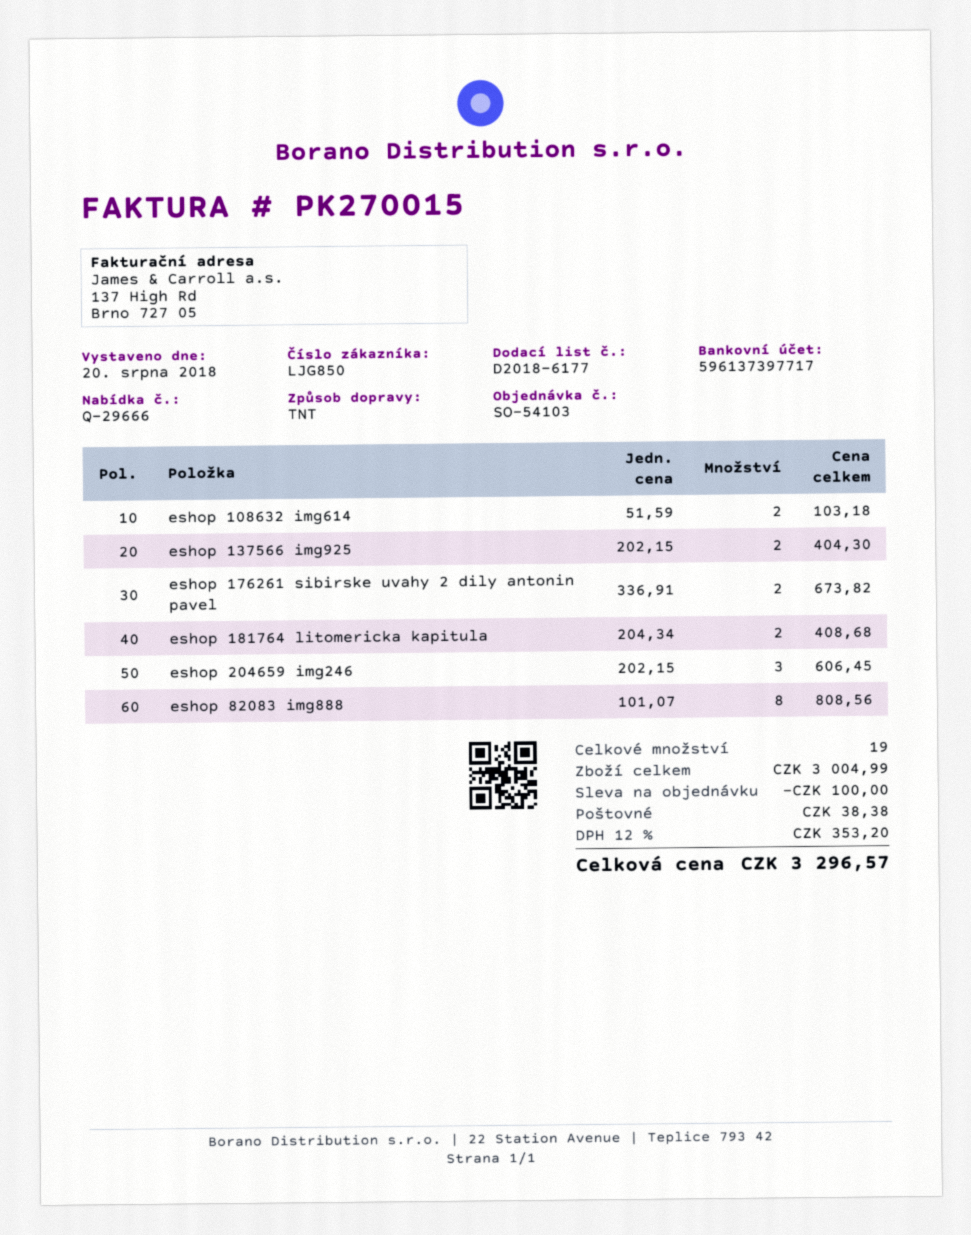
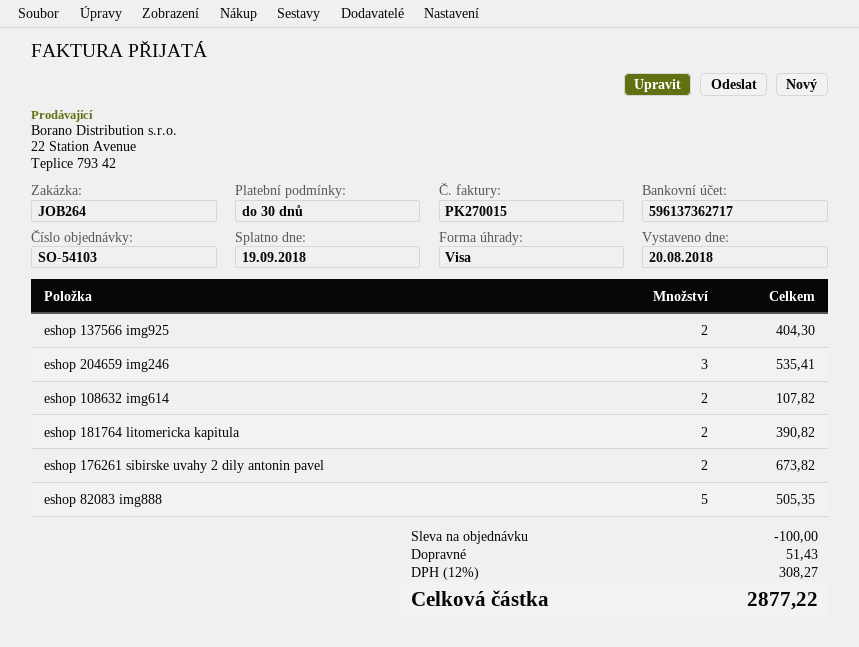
bank account: 596137397717 -> 596137362717
eshop 108632 img614: 2 for 103.18 -> 2 for 107.82
eshop 181764 litomericka kapitula: 2 for 408.68 -> 2 for 390.82
eshop 204659 img246: 3 for 606.45 -> 3 for 535.41
eshop 82083 img888: 8 for 808.56 -> 5 for 505.35
shipping: 38.38 -> 51.43
tax: 12% = 353.20 -> 12% = 308.27
total: 3296.57 -> 2877.22

